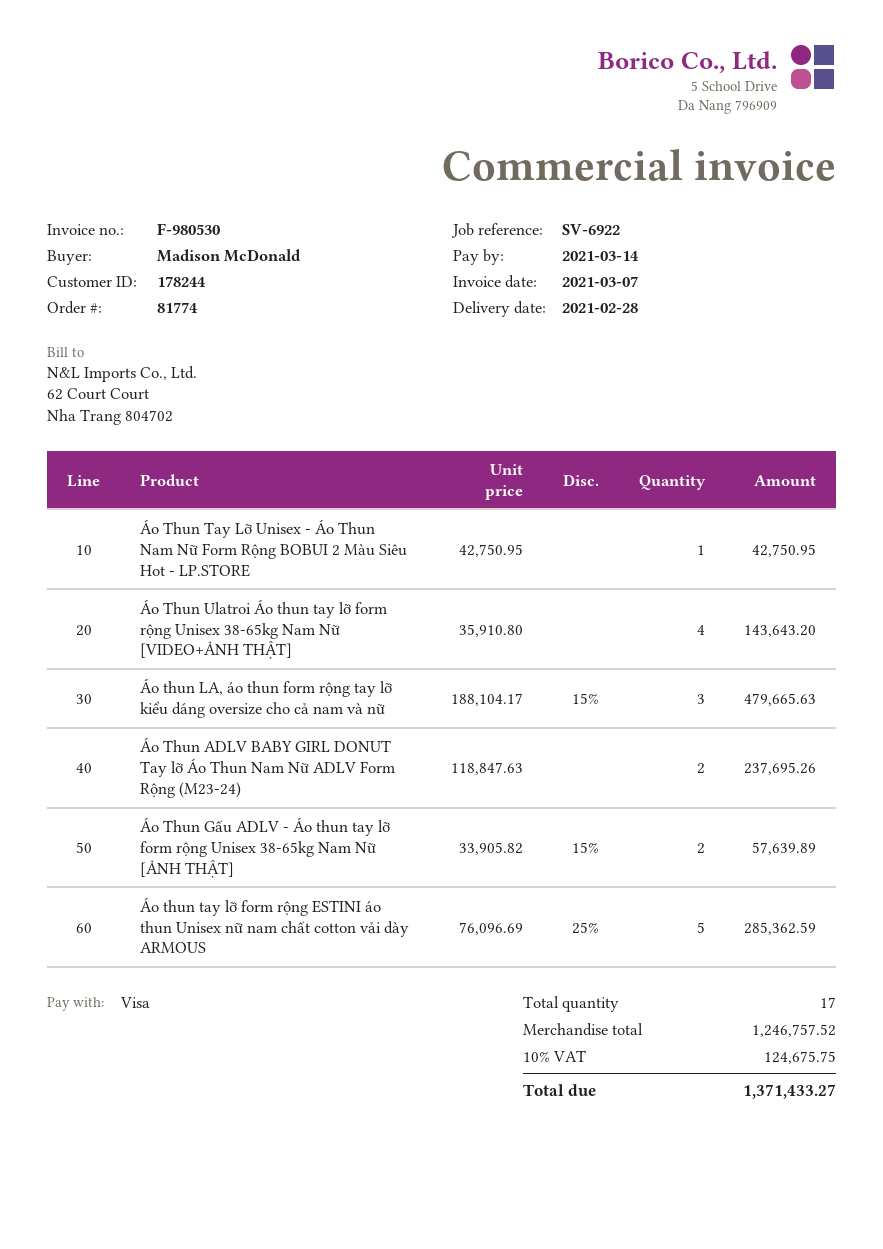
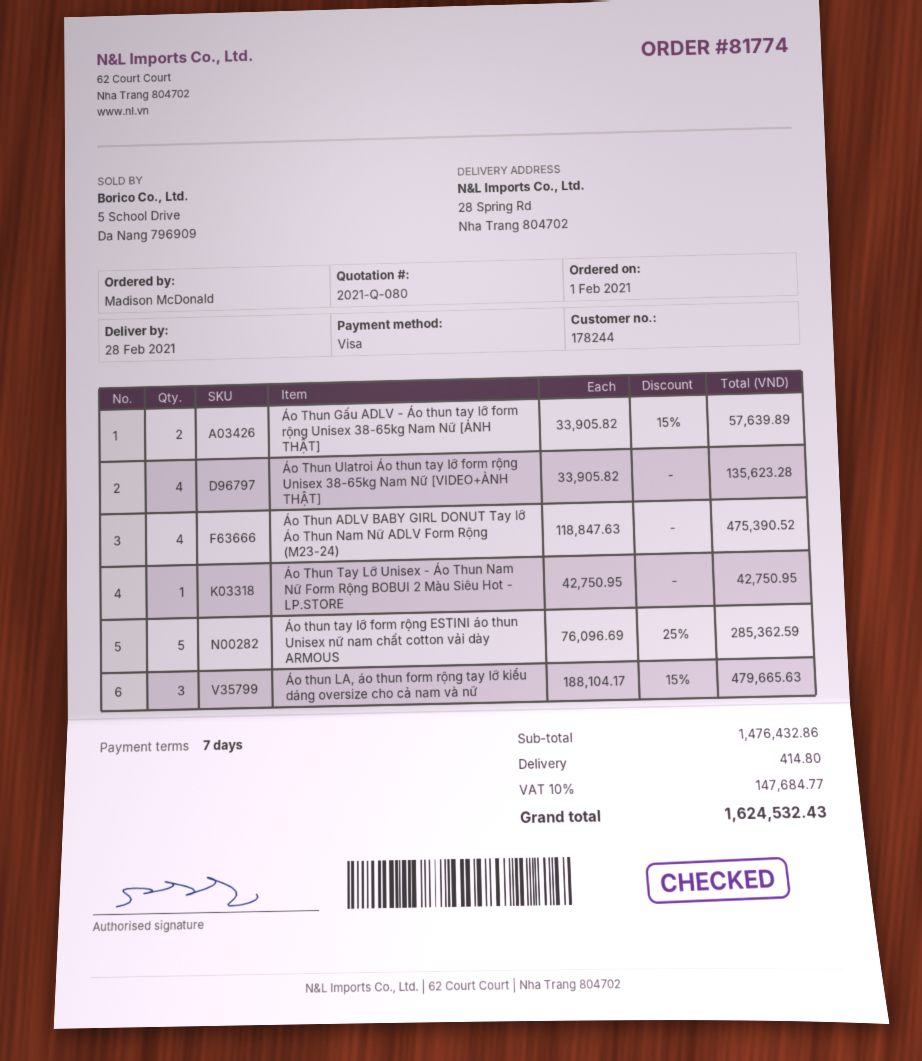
Áo Thun Ulatroi Áo thun tay lỡ form rộng Unisex 38-65kg Nam Nữ [VIDEO+ẢNH THẬT]: 4 x 35910.80 = 143643.20 -> 4 x 33905.82 = 135623.28
Áo Thun ADLV BABY GIRL DONUT Tay lỡ Áo Thun Nam Nữ ADLV Form Rộng (M23-24): 2 x 118847.63 = 237695.26 -> 4 x 118847.63 = 475390.52
subtotal: 1246757.52 -> 1476432.86
shipping: none -> 414.80
tax: 10% = 124675.75 -> 10% = 147684.77
total: 1371433.27 -> 1624532.43

